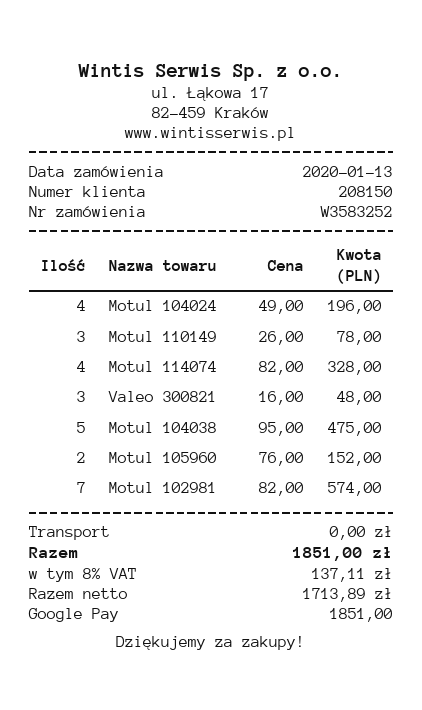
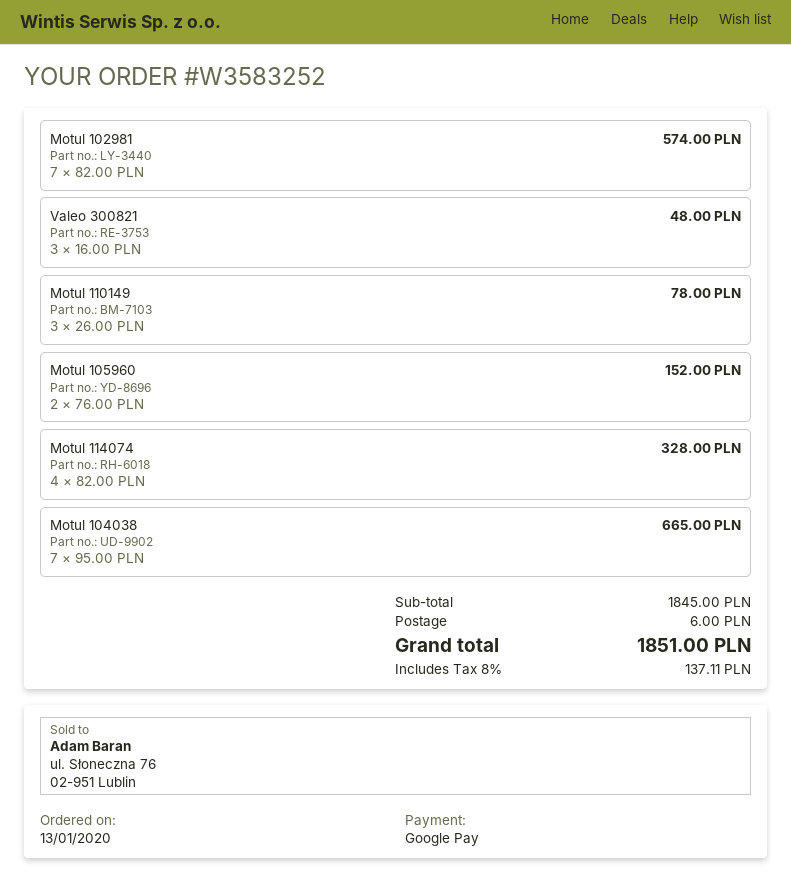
Motul 104024: 4 x 49.00 = 196.00 -> none
Motul 104038: 5 x 95.00 = 475.00 -> 7 x 95.00 = 665.00
shipping: 0.00 -> 6.00

